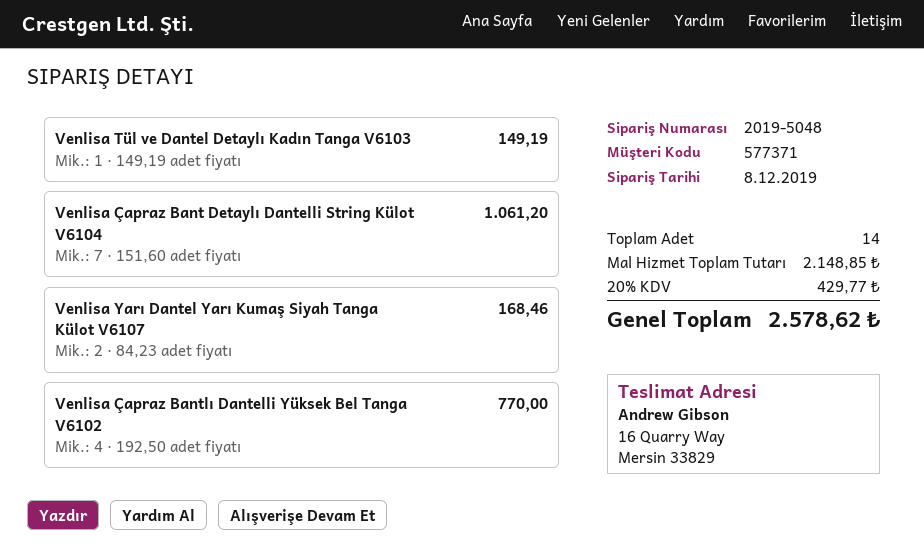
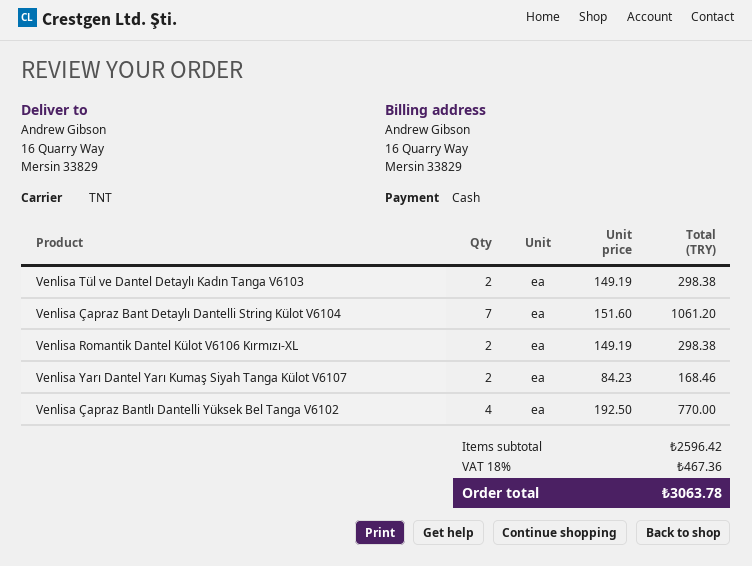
Venlisa Tül ve Dantel Detaylı Kadın Tanga V6103: 1 x 149.19 = 149.19 -> 2 x 149.19 = 298.38
Venlisa Romantik Dantel Külot V6106 Kırmızı-XL: none -> 2 x 149.19 = 298.38
subtotal: 2148.85 -> 2596.42
tax: 20% = 429.77 -> 18% = 467.36
total: 2578.62 -> 3063.78

